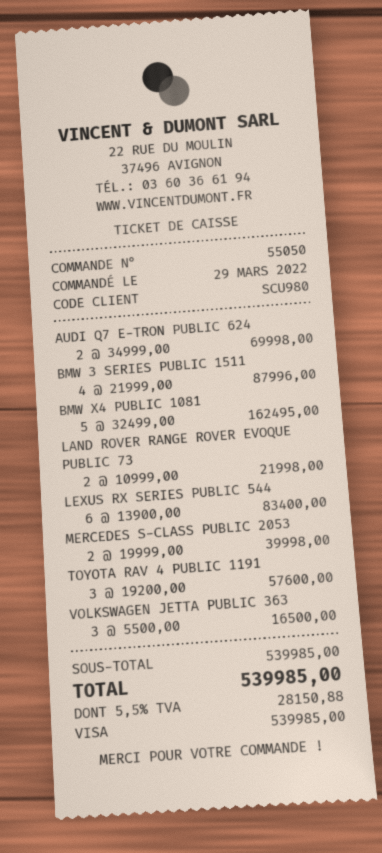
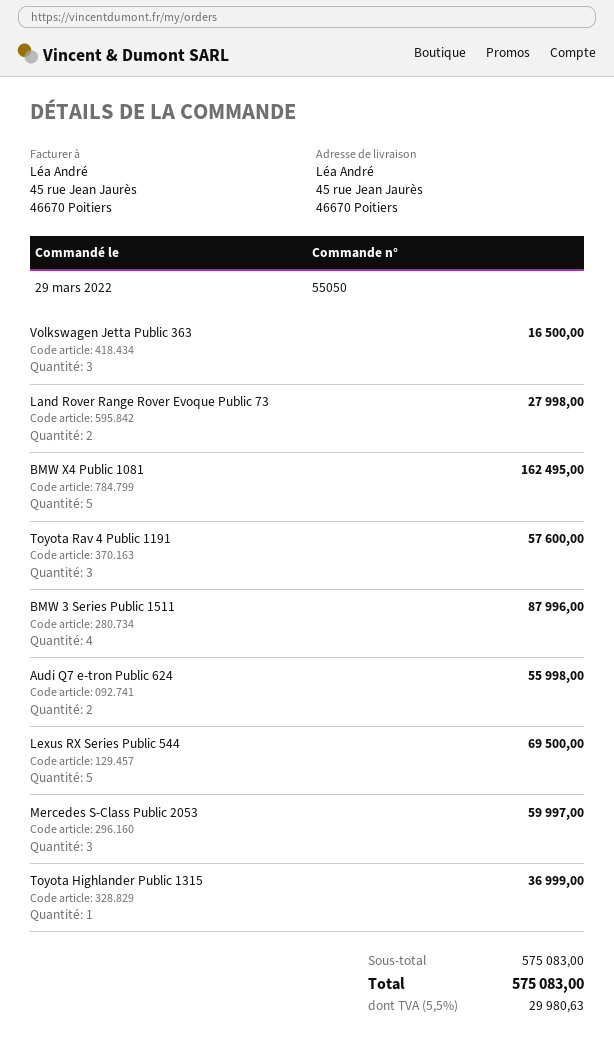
AUDI Q7 E-TRON PUBLIC 624: 2 for 69998.00 -> 2 for 55998.00
LAND ROVER RANGE ROVER EVOQUE PUBLIC 73: 2 for 21998.00 -> 2 for 27998.00
LEXUS RX SERIES PUBLIC 544: 6 for 83400.00 -> 5 for 69500.00
MERCEDES S-CLASS PUBLIC 2053: 2 for 39998.00 -> 3 for 59997.00
Toyota Highlander Public 1315: none -> 1 for 36999.00
subtotal: 539985.00 -> 575083.00
tax: 5.5% = 28150.88 -> 5.5% = 29980.63
total: 539985.00 -> 575083.00

